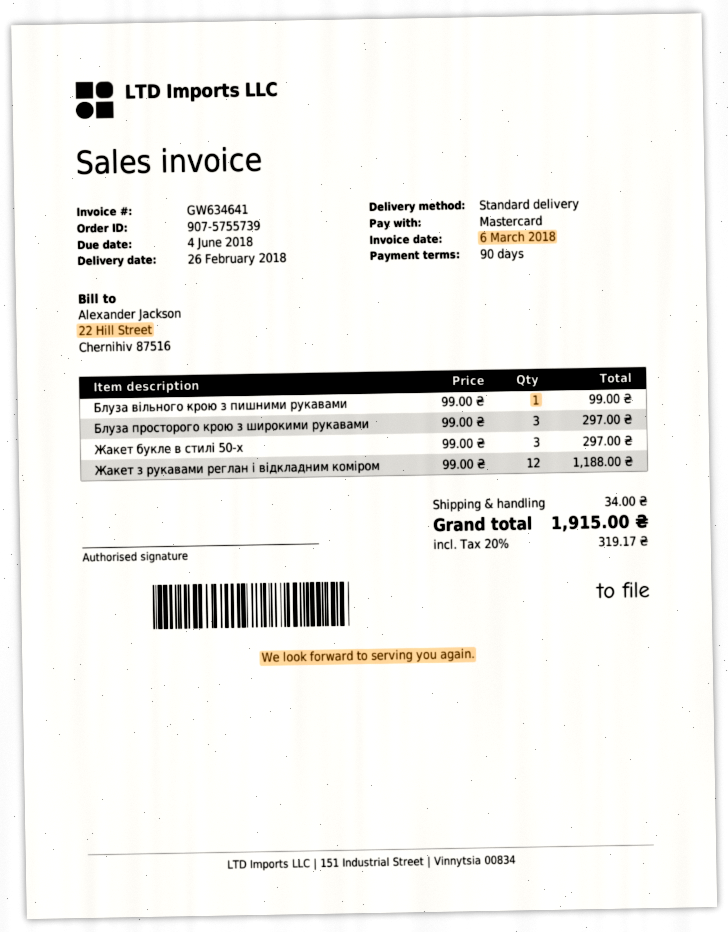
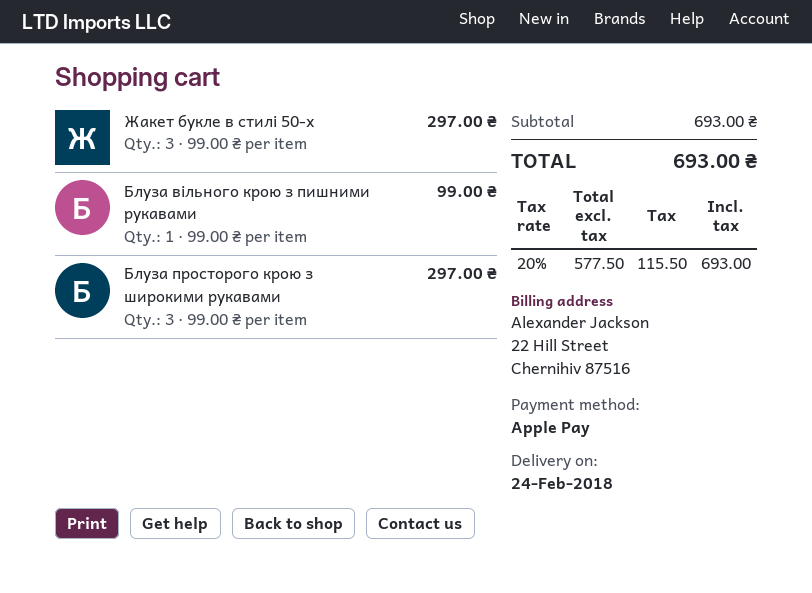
delivery date: 2018-02-26 -> 2018-02-24
payment method: Mastercard -> Apple Pay
Жакет з рукавами реглан і відкладним коміром: 12 x 99.00 = 1188.00 -> none
shipping: 34.00 -> none
tax: 20% = 319.17 -> 20% = 115.50
total: 1915.00 -> 693.00

